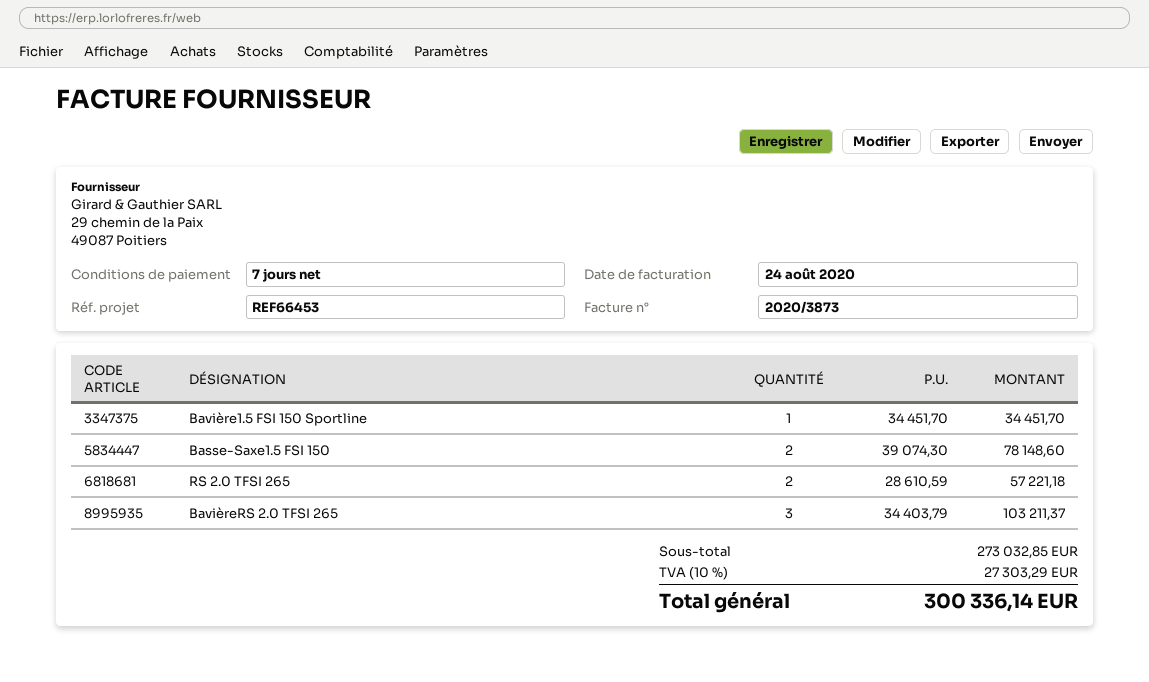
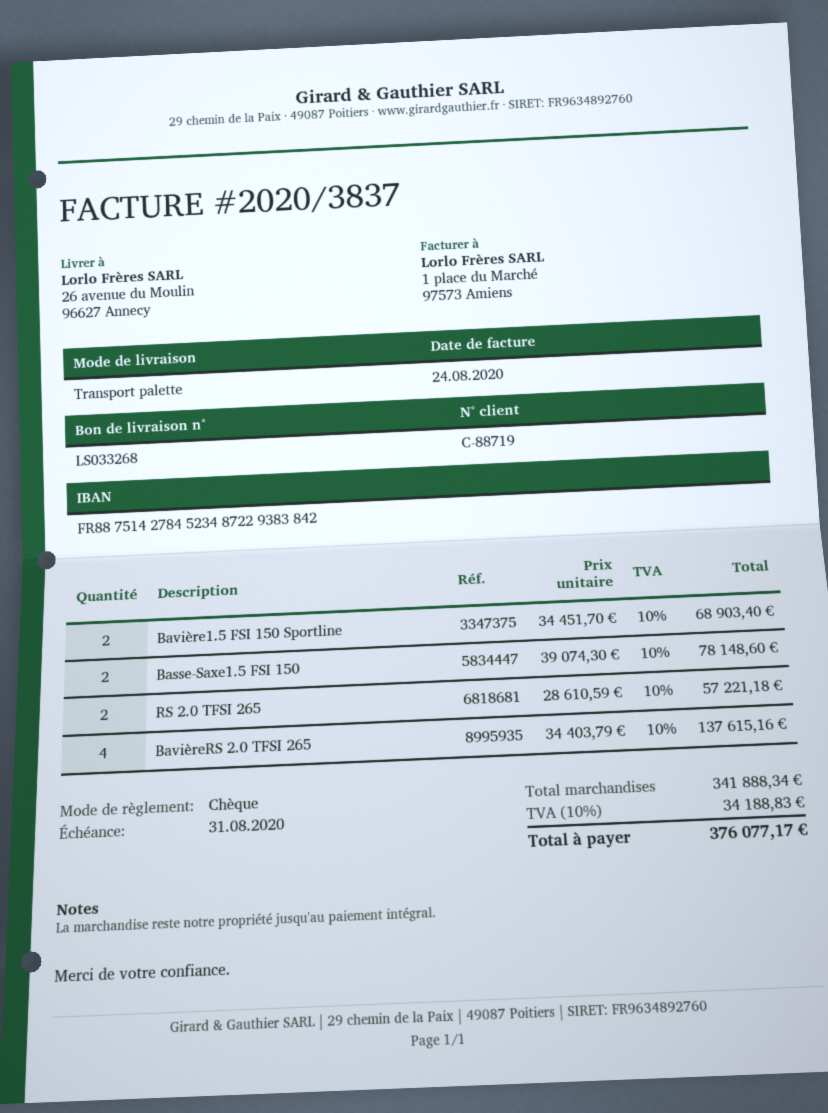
invoice number: 2020/3873 -> 2020/3837
Bavière1.5 FSI 150 Sportline: 1 x 34451.70 = 34451.70 -> 2 x 34451.70 = 68903.40
BavièreRS 2.0 TFSI 265: 3 x 34403.79 = 103211.37 -> 4 x 34403.79 = 137615.16
subtotal: 273032.85 -> 341888.34
tax: 10% = 27303.29 -> 10% = 34188.83
total: 300336.14 -> 376077.17

